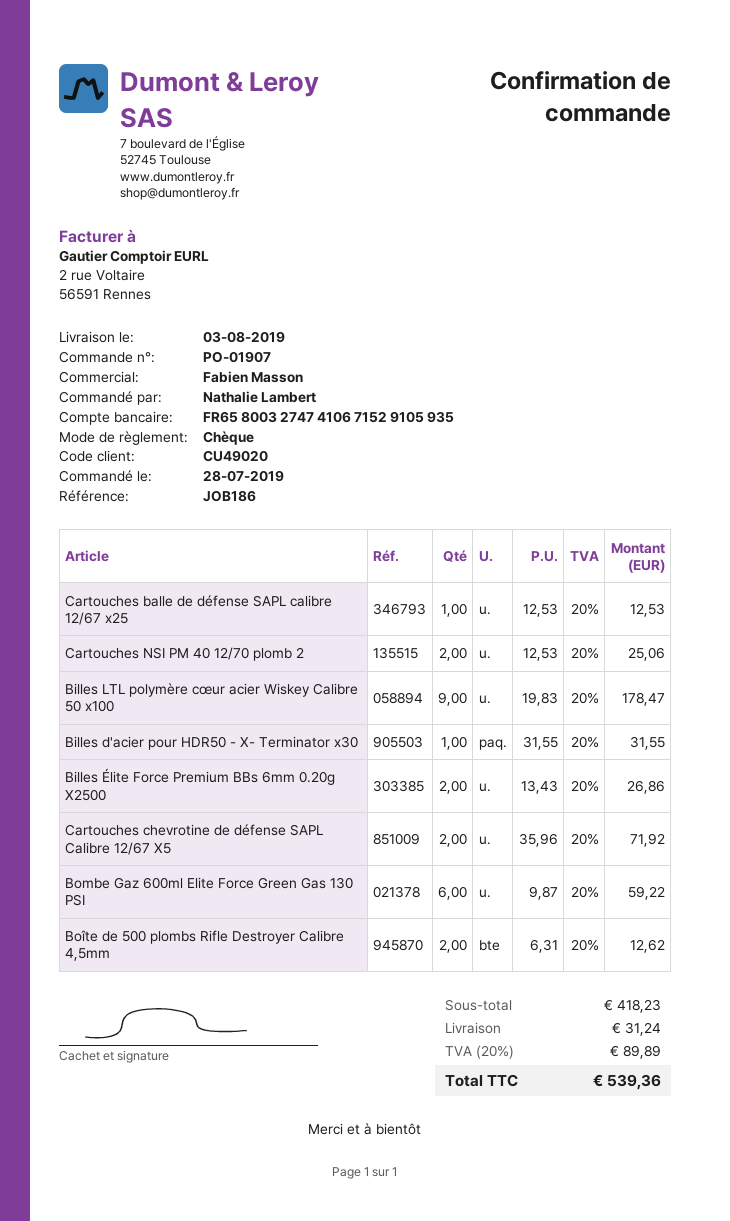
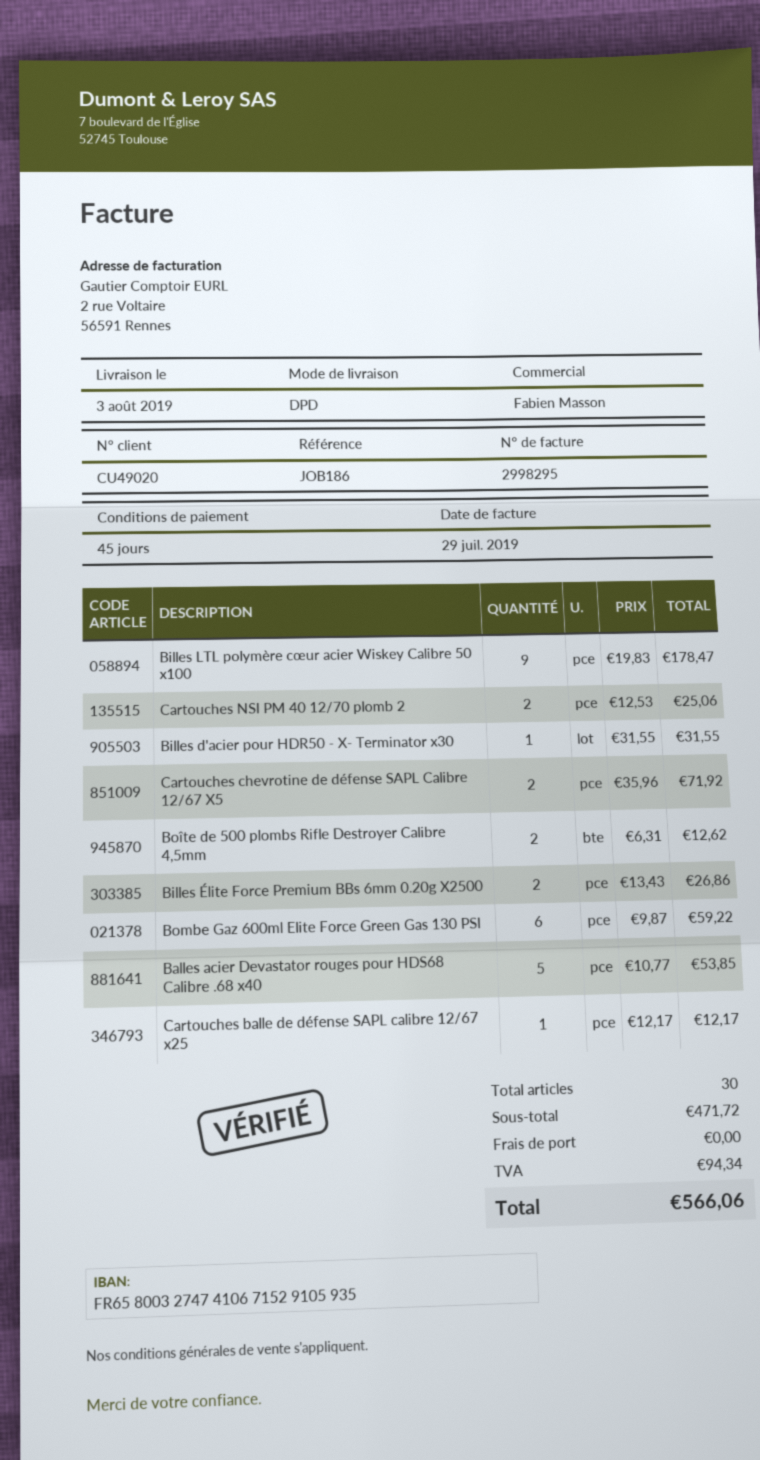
Cartouches balle de défense SAPL calibre 12/67 x25: 1 x 12.53 = 12.53 -> 1 x 12.17 = 12.17
Balles acier Devastator rouges pour HDS68 Calibre .68 x40: none -> 5 x 10.77 = 53.85
subtotal: 418.23 -> 471.72
shipping: 31.24 -> 0.00
tax: 89.89 -> 94.34
total: 539.36 -> 566.06

